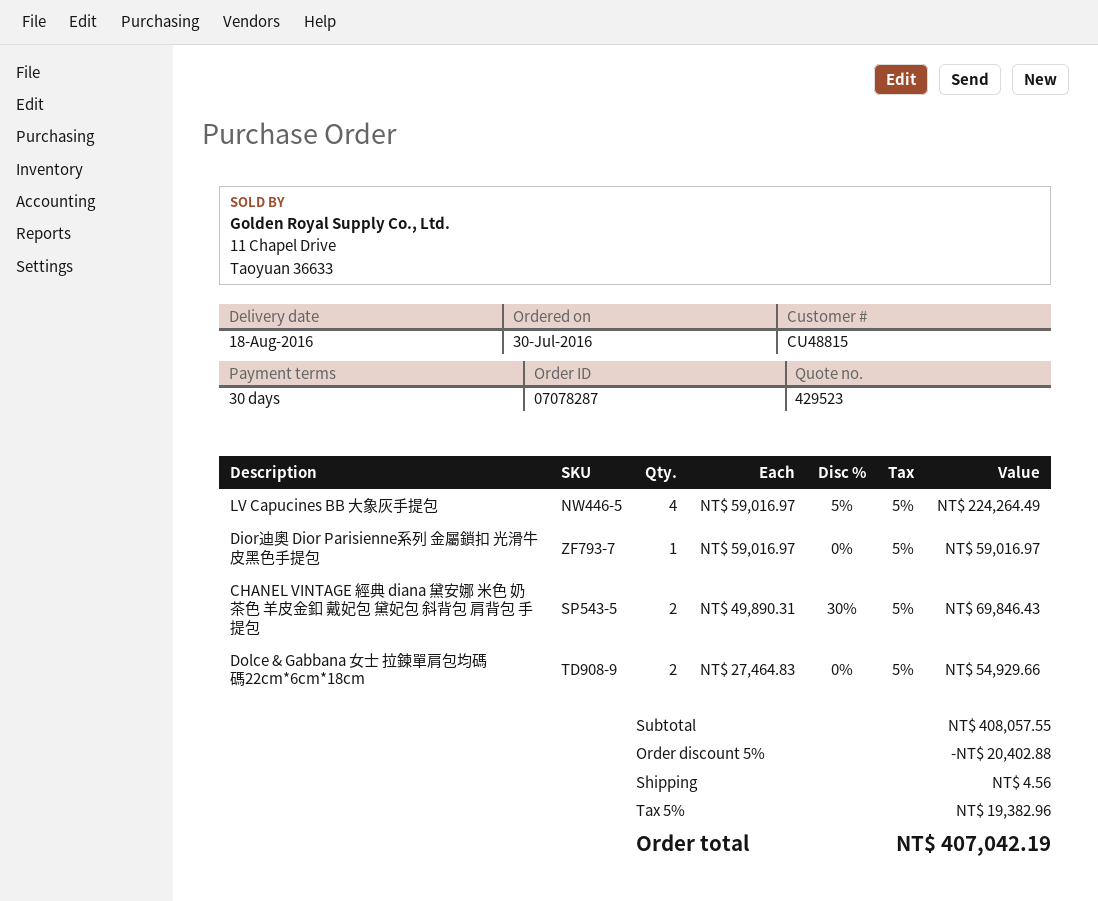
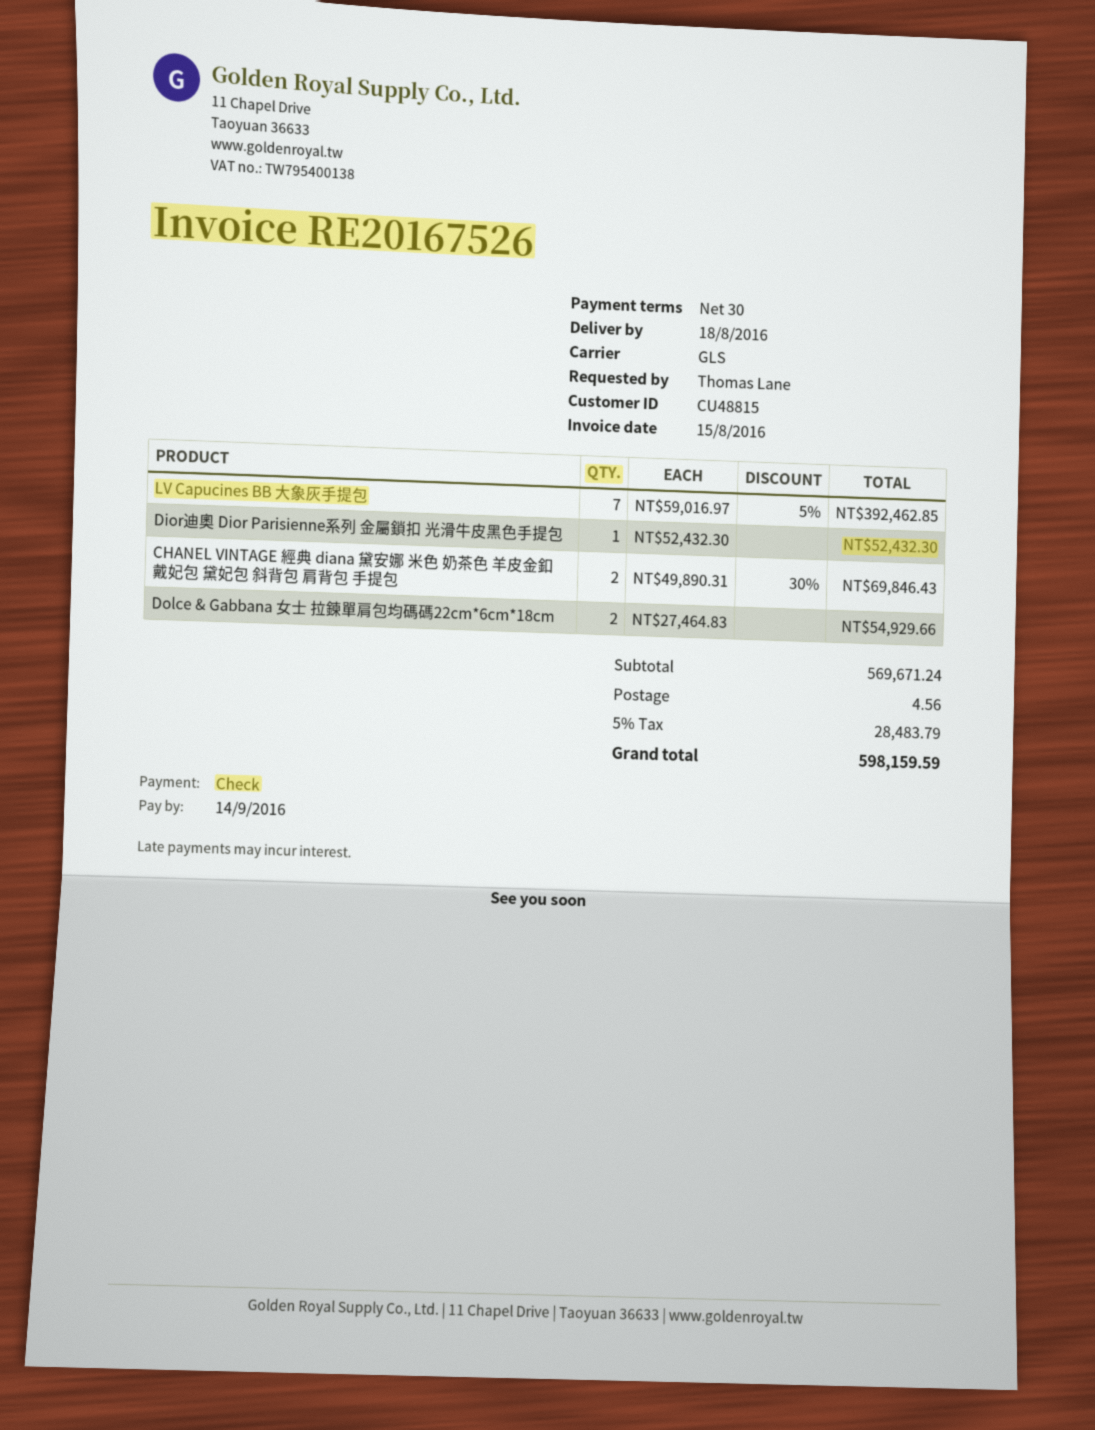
LV Capucines BB 大象灰手提包: 4 x 59016.97 - 5% = 224264.49 -> 7 x 59016.97 - 5% = 392462.85
Dior迪奧 Dior Parisienne系列 金屬鎖扣 光滑牛皮黑色手提包: 1 x 59016.97 = 59016.97 -> 1 x 52432.30 = 52432.30
subtotal: 408057.55 -> 569671.24
discount: 5% = 20402.88 -> none
tax: 5% = 19382.96 -> 5% = 28483.79
total: 407042.19 -> 598159.59

